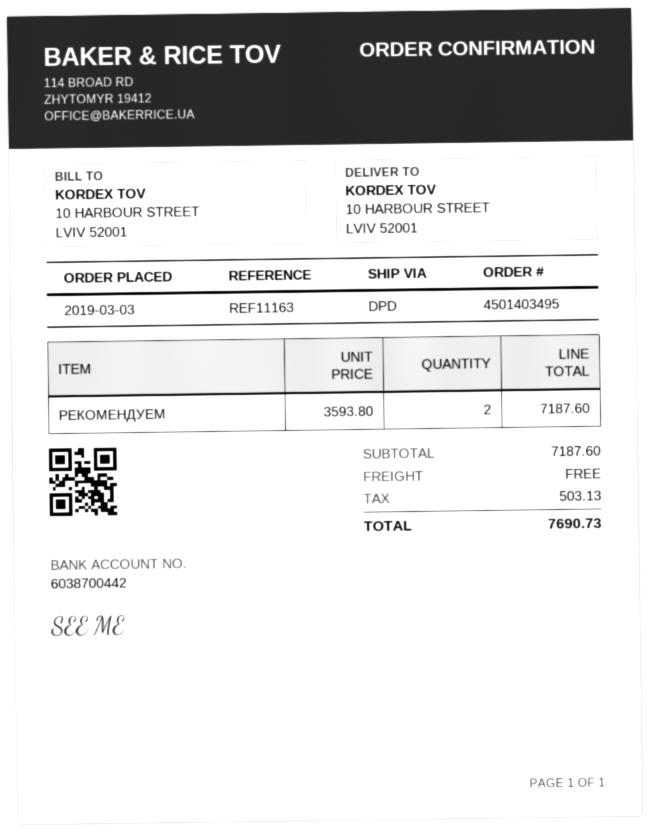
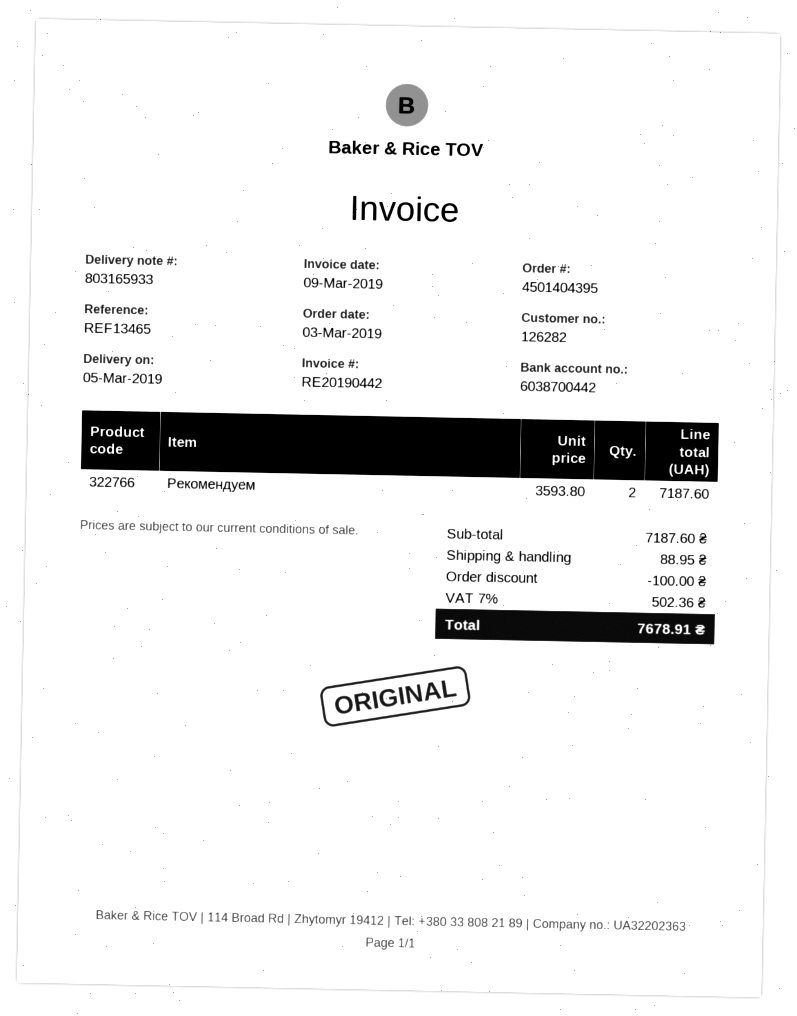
order number: 4501403495 -> 4501404395
reference: REF11163 -> REF13465
discount: none -> 100.00
shipping: 0.00 -> 88.95
tax: 503.13 -> 502.36
total: 7690.73 -> 7678.91

